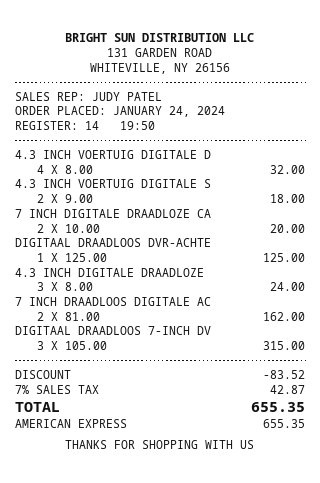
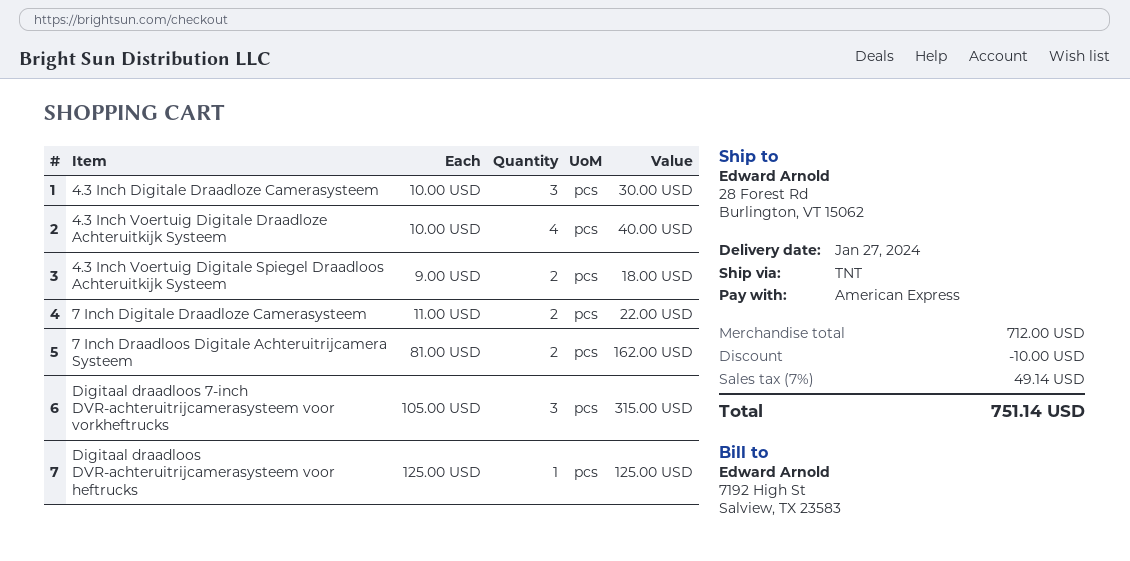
4.3 INCH VOERTUIG DIGITALE D: 4 x 8.00 = 32.00 -> 4 x 10.00 = 40.00
7 INCH DIGITALE DRAADLOZE CA: 2 x 10.00 = 20.00 -> 2 x 11.00 = 22.00
4.3 INCH DIGITALE DRAADLOZE: 3 x 8.00 = 24.00 -> 3 x 10.00 = 30.00
discount: 83.52 -> 10.00
tax: 7% = 42.87 -> 7% = 49.14
total: 655.35 -> 751.14

